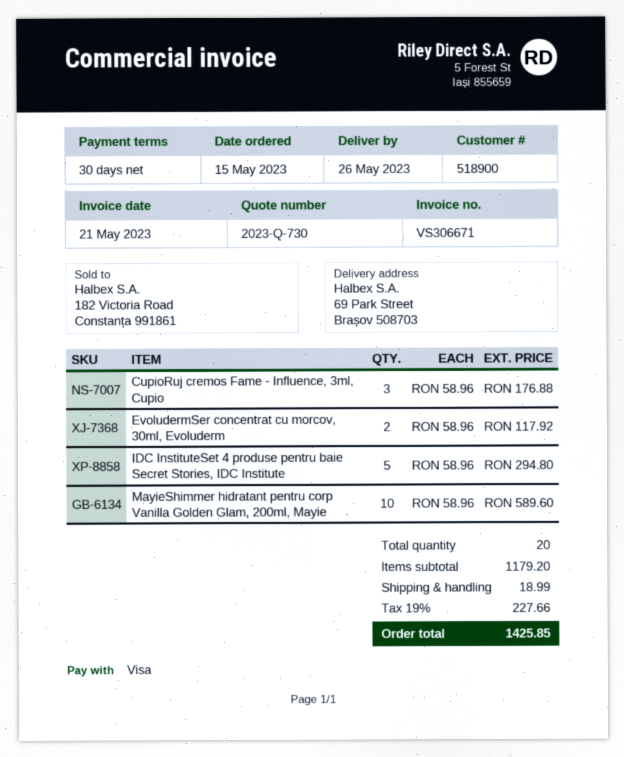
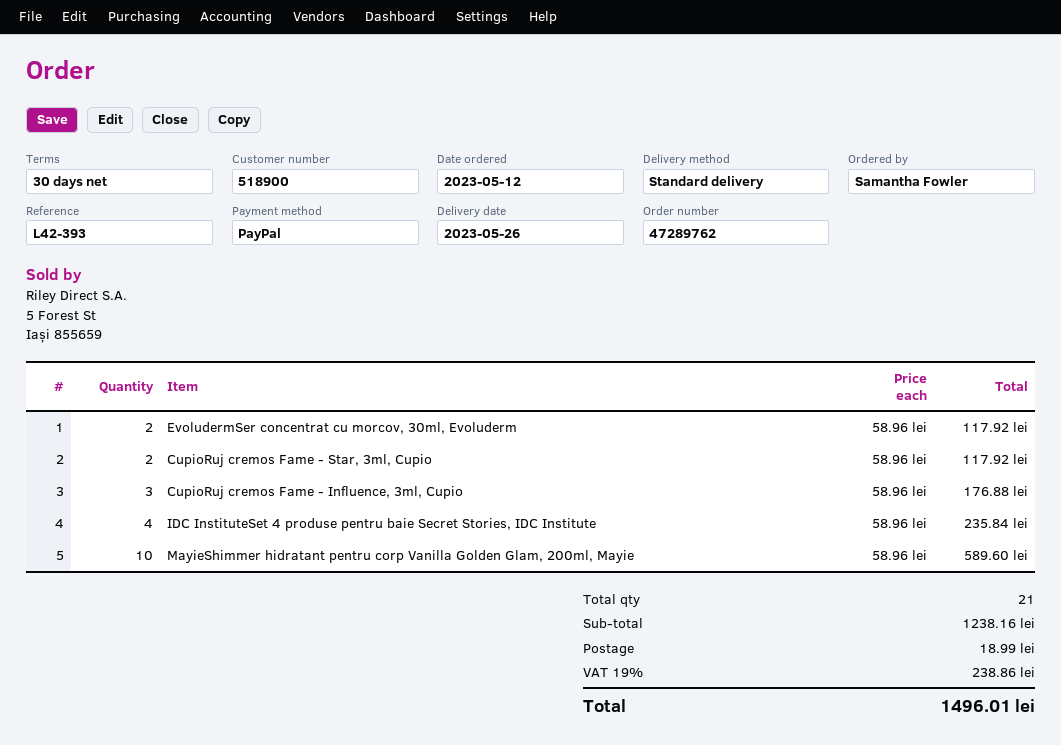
order date: 2023-05-15 -> 2023-05-12
payment method: Visa -> PayPal
IDC InstituteSet 4 produse pentru baie Secret Stories, IDC Institute: 5 x 58.96 = 294.80 -> 4 x 58.96 = 235.84
CupioRuj cremos Fame - Star, 3ml, Cupio: none -> 2 x 58.96 = 117.92
total quantity: 20 -> 21
subtotal: 1179.20 -> 1238.16
tax: 19% = 227.66 -> 19% = 238.86
total: 1425.85 -> 1496.01

